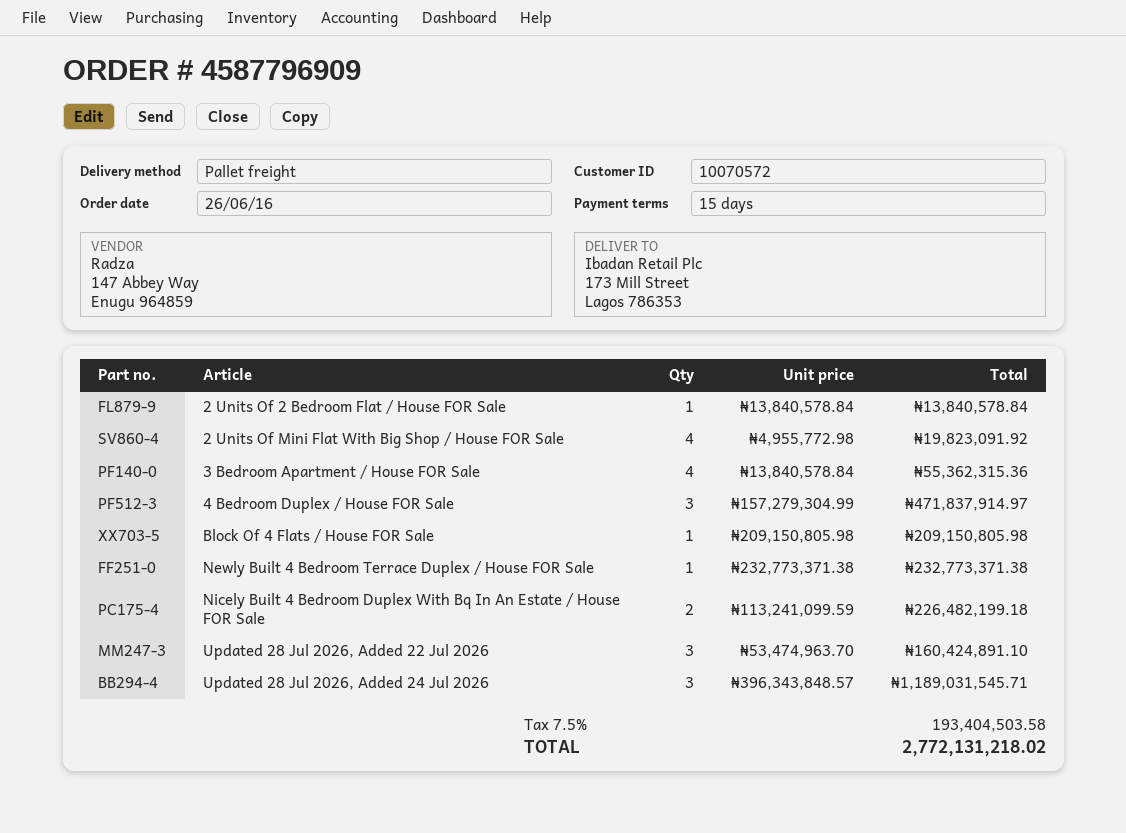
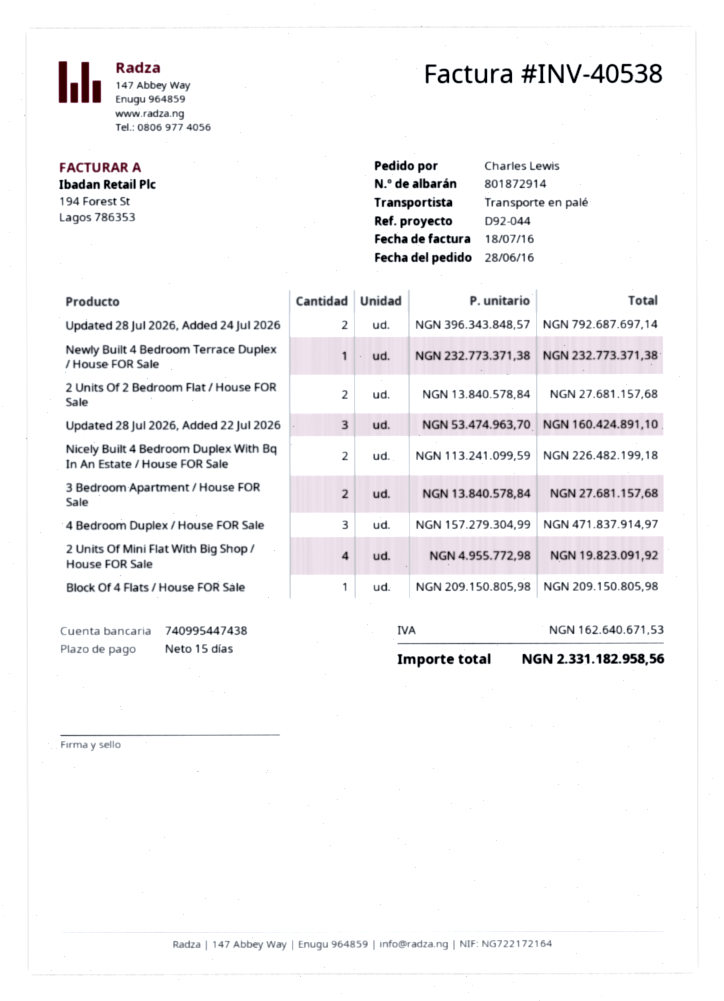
order date: 2016-06-26 -> 2016-06-28
2 Units Of 2 Bedroom Flat / House FOR Sale: 1 x 13840578.84 = 13840578.84 -> 2 x 13840578.84 = 27681157.68
3 Bedroom Apartment / House FOR Sale: 4 x 13840578.84 = 55362315.36 -> 2 x 13840578.84 = 27681157.68
Updated 28 Jul 2026, Added 24 Jul 2026: 3 x 396343848.57 = 1189031545.71 -> 2 x 396343848.57 = 792687697.14
tax: 193404503.58 -> 162640671.53
total: 2772131218.02 -> 2331182958.56

